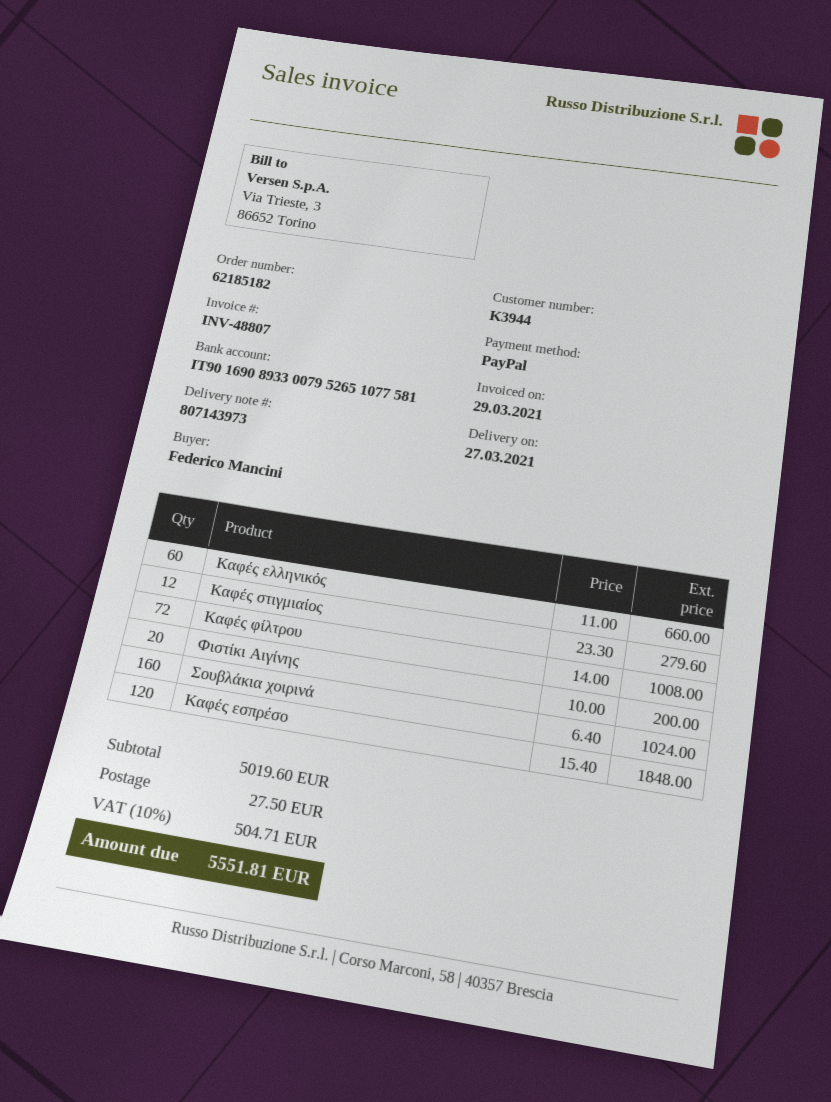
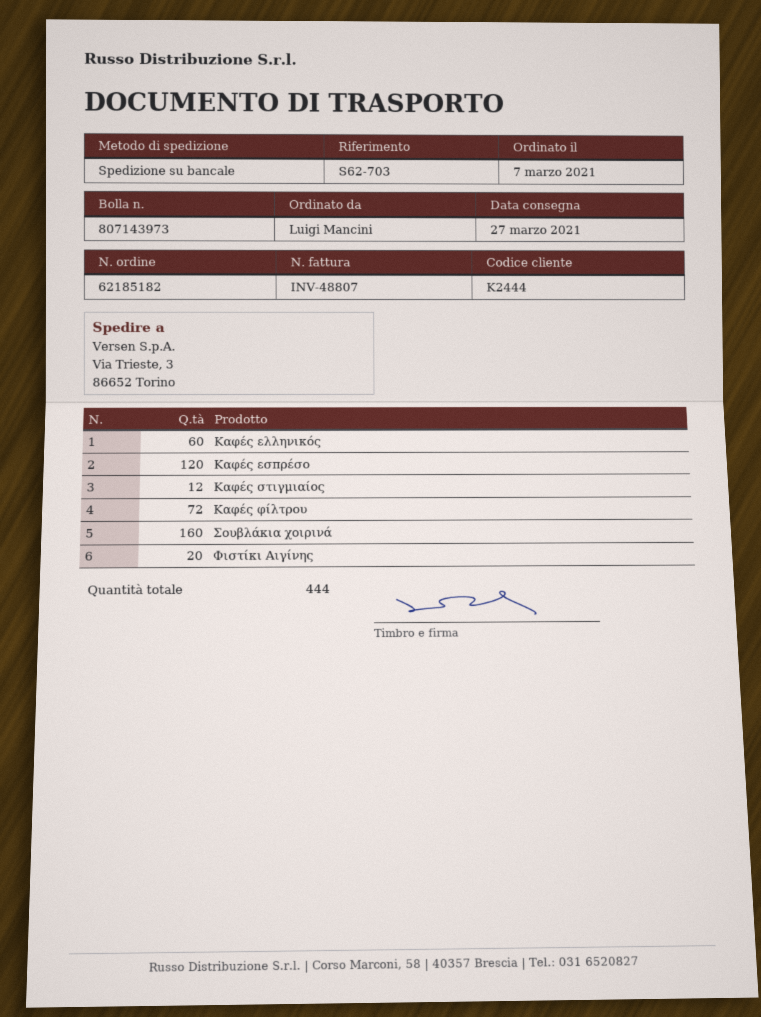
customer number: K3944 -> K2444
ordered by: Federico Mancini -> Luigi Mancini

